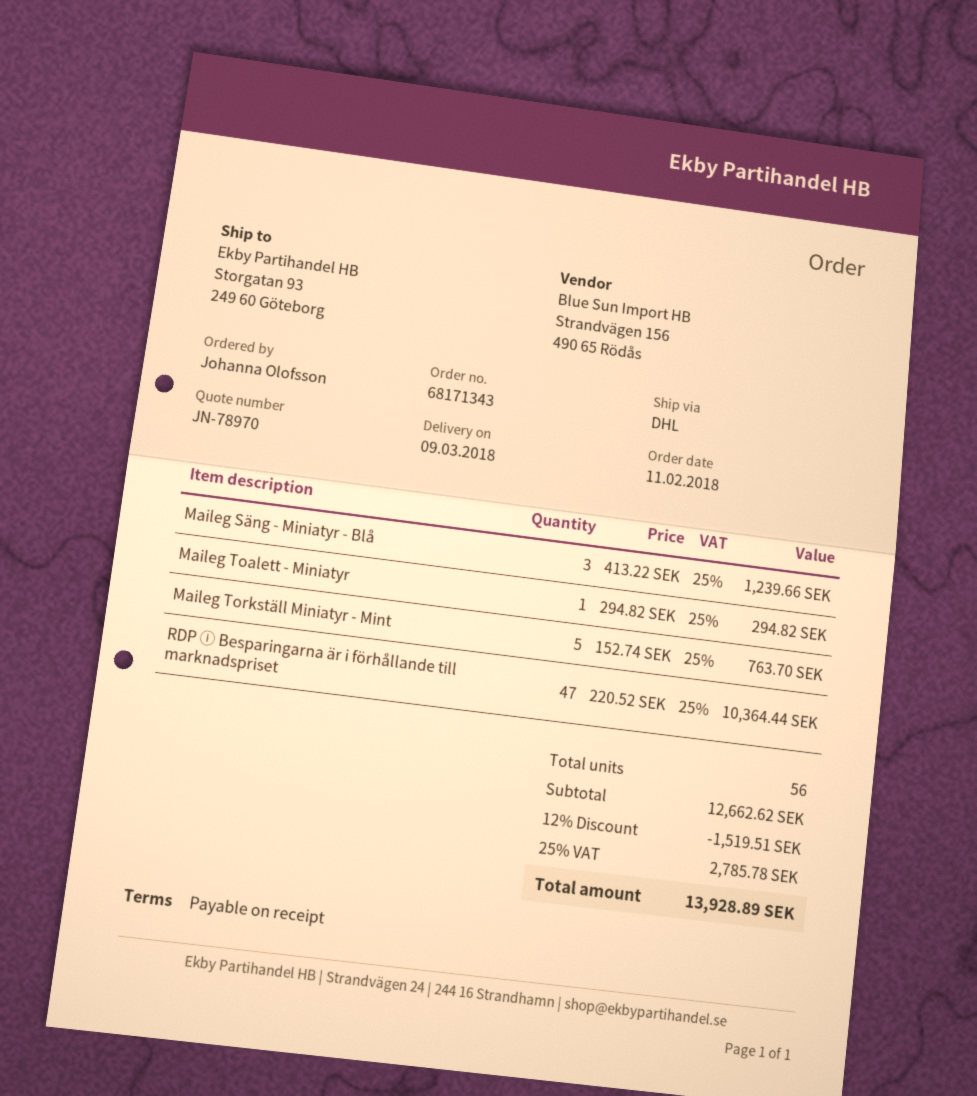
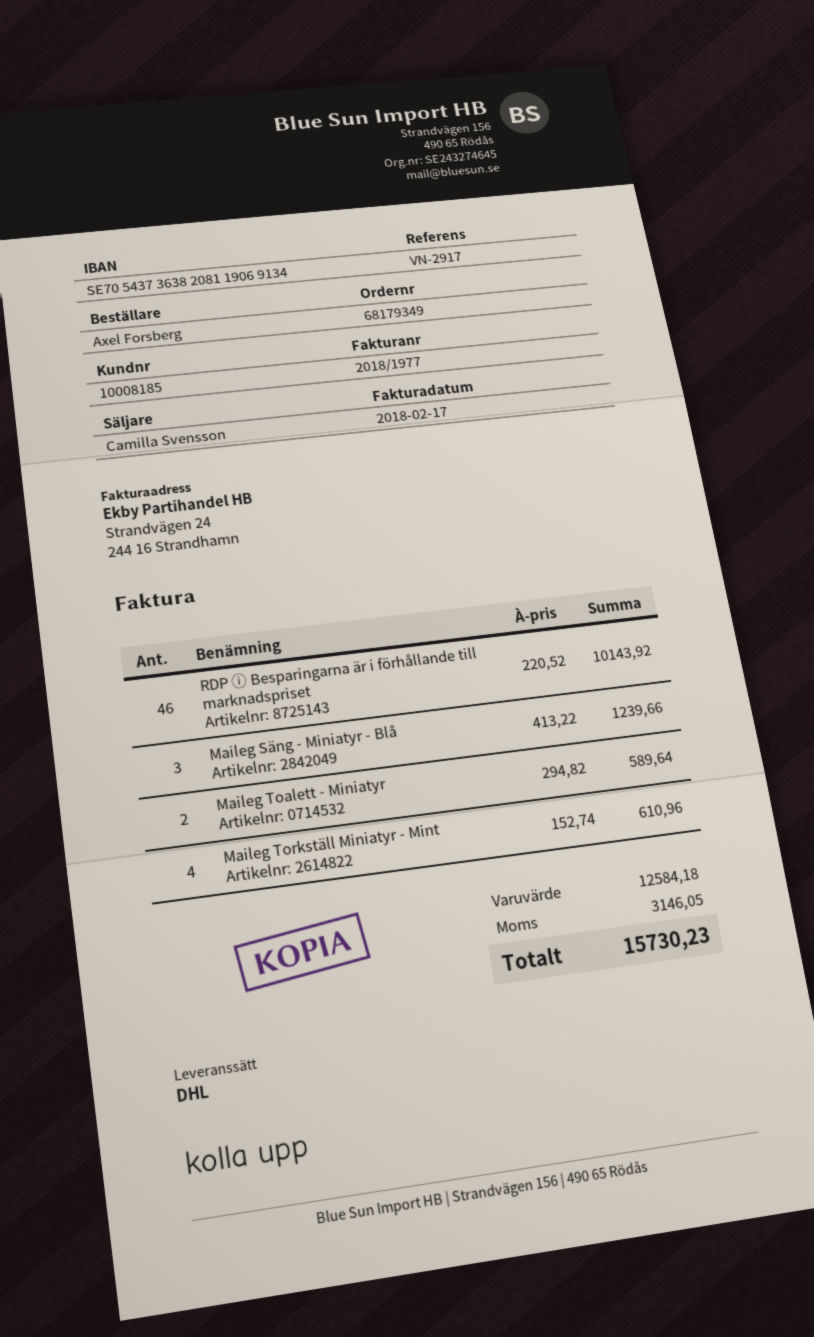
order number: 68171343 -> 68179349
ordered by: Johanna Olofsson -> Axel Forsberg
Maileg Toalett - Miniatyr: 1 x 294.82 = 294.82 -> 2 x 294.82 = 589.64
Maileg Torkställ Miniatyr - Mint: 5 x 152.74 = 763.70 -> 4 x 152.74 = 610.96
RDP ⓘ Besparingarna är i förhållande till marknadspriset: 47 x 220.52 = 10364.44 -> 46 x 220.52 = 10143.92
subtotal: 12662.62 -> 12584.18
discount: 12% = 1519.51 -> none
tax: 2785.78 -> 3146.05
total: 13928.89 -> 15730.23

